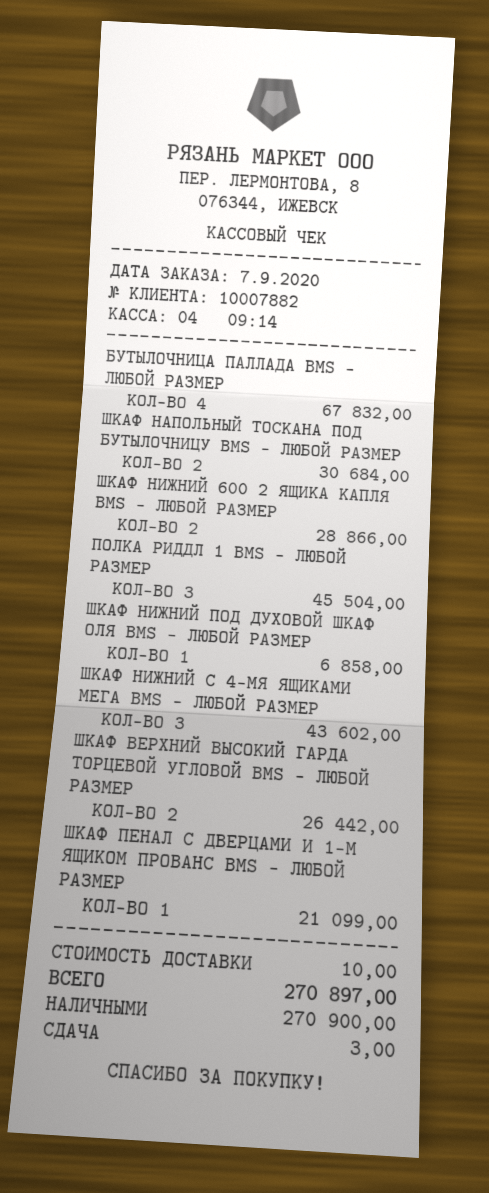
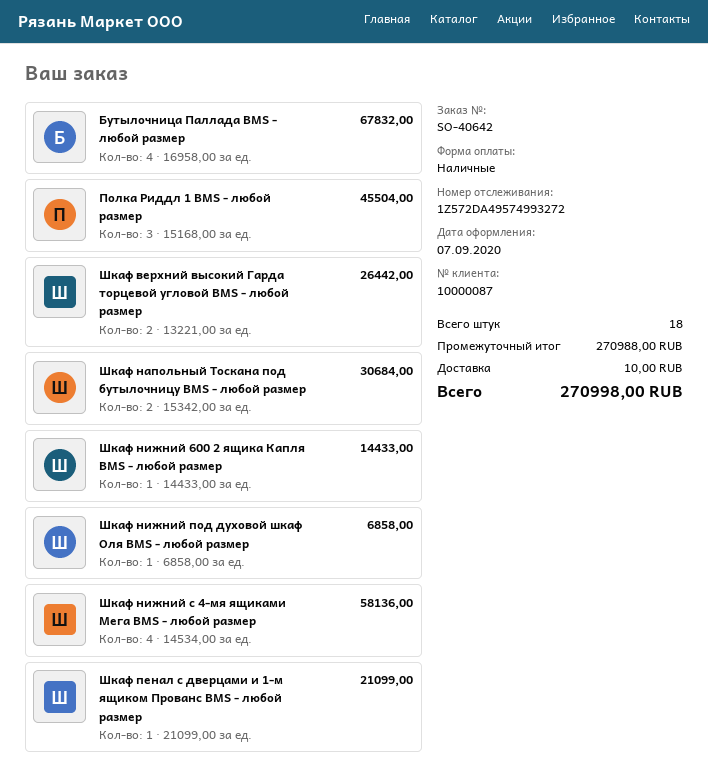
customer number: 10007882 -> 10000087
ШКАФ НИЖНИЙ 600 2 ЯЩИКА КАПЛЯ BMS - ЛЮБОЙ РАЗМЕР: 2 for 28866.00 -> 1 for 14433.00
ШКАФ НИЖНИЙ С 4-МЯ ЯЩИКАМИ МЕГА BMS - ЛЮБОЙ РАЗМЕР: 3 for 43602.00 -> 4 for 58136.00
total: 270897.00 -> 270998.00

